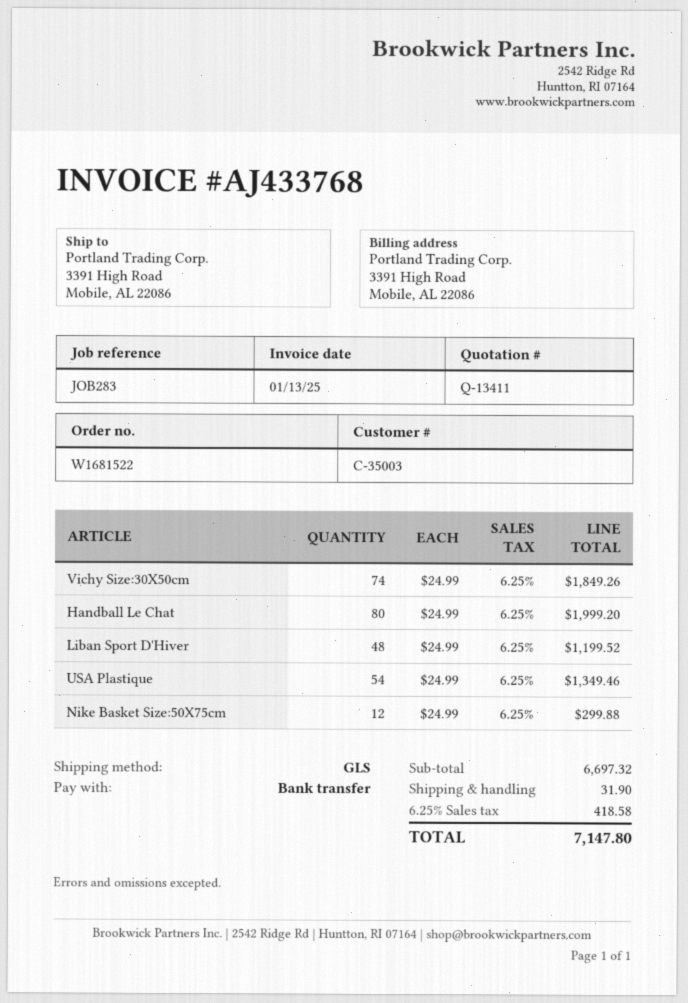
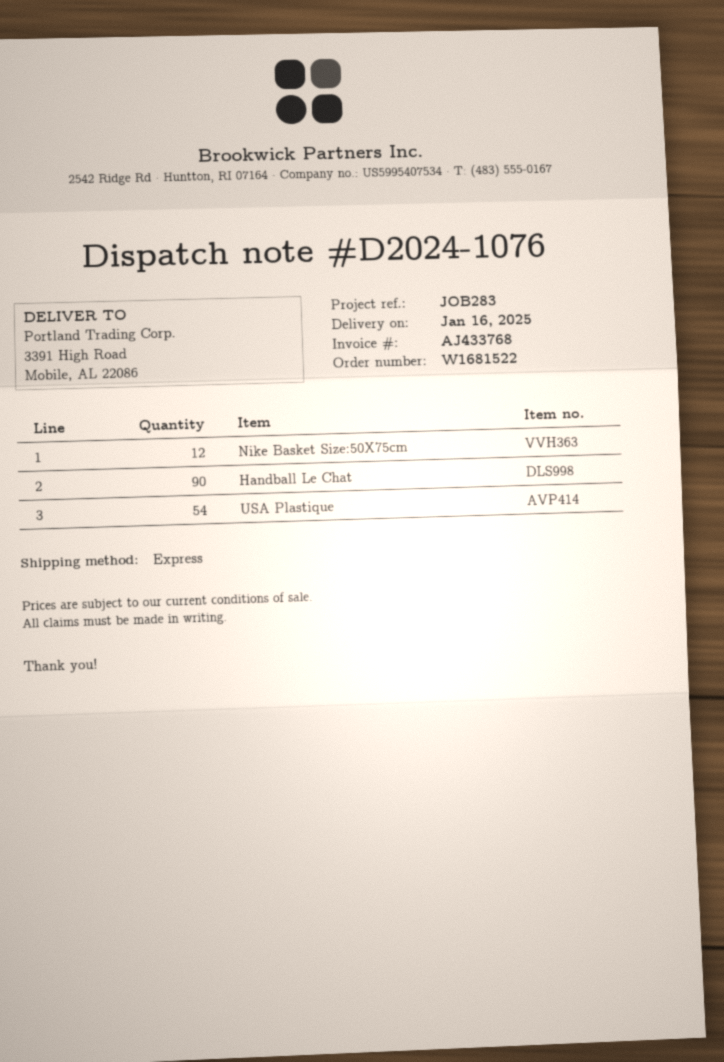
shipping method: GLS -> express
Vichy Size:30X50cm: 74 -> none
Handball Le Chat: 80 -> 90
Liban Sport D'Hiver: 48 -> none

